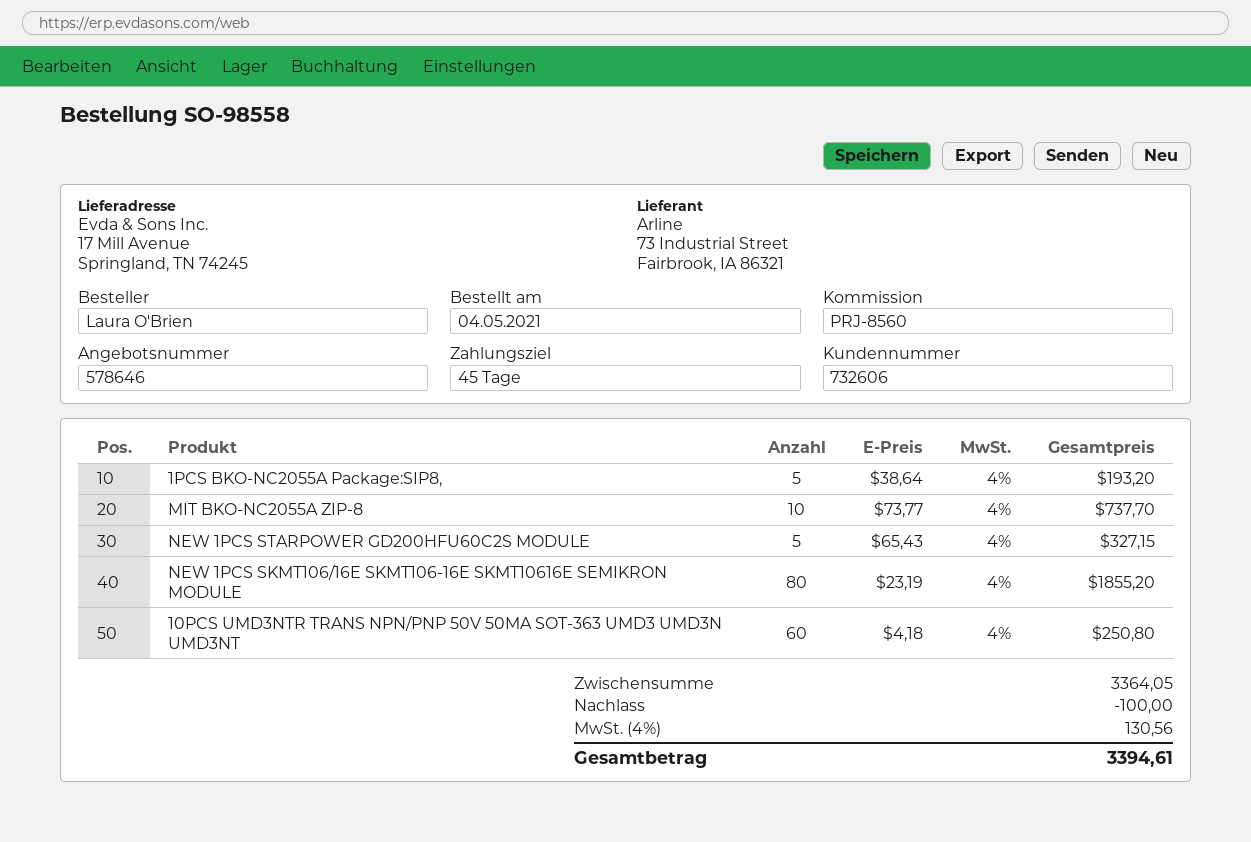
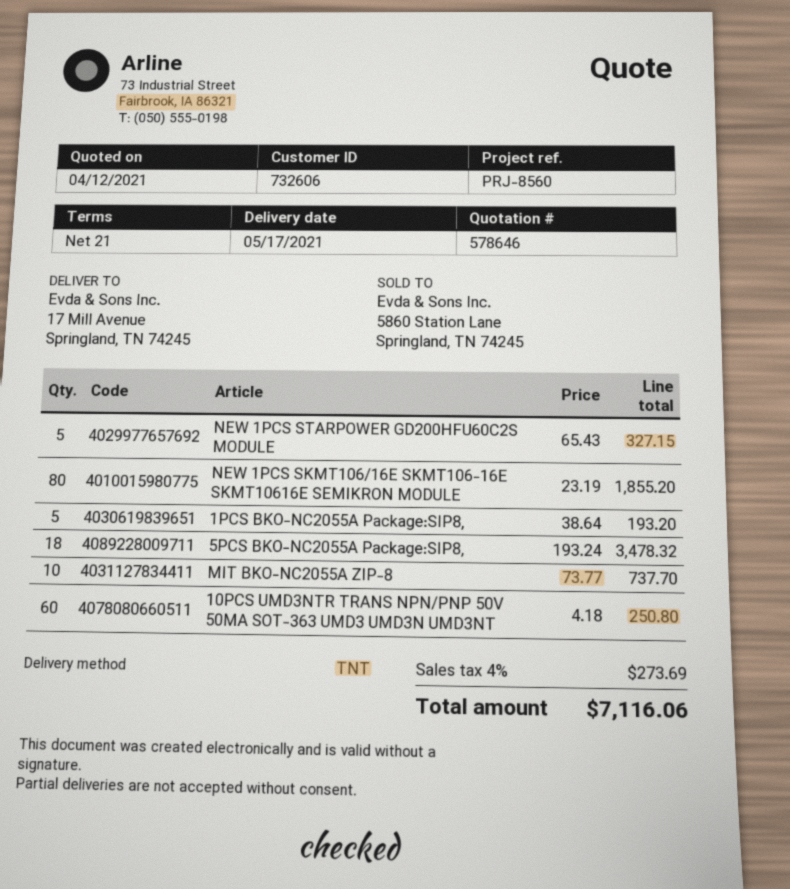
payment terms: 45 days -> 21 days
5PCS BKO-NC2055A Package:SIP8,: none -> 18 x 193.24 = 3478.32
discount: 100.00 -> none
tax: 4% = 130.56 -> 4% = 273.69
total: 3394.61 -> 7116.06

